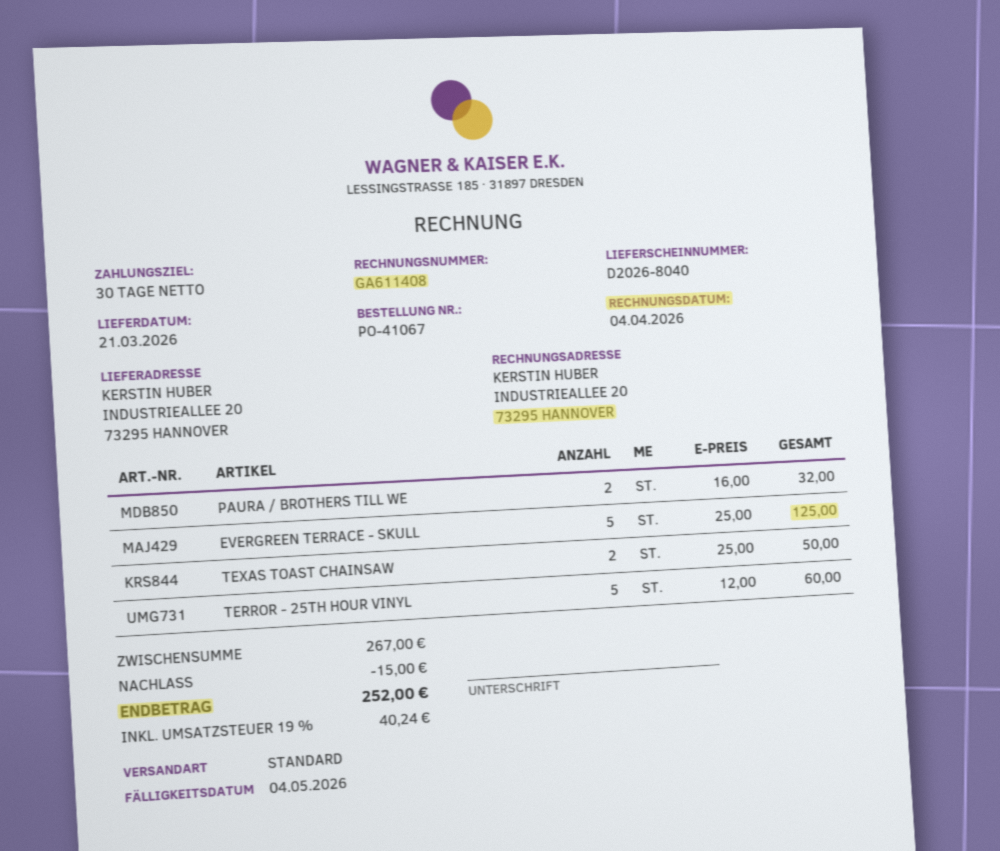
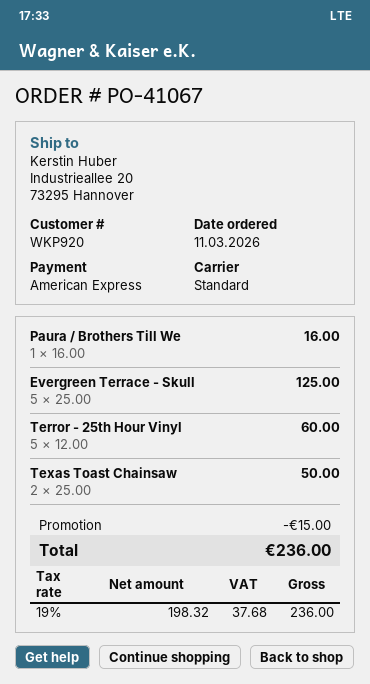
PAURA / BROTHERS TILL WE: 2 x 16.00 = 32.00 -> 1 x 16.00 = 16.00
tax: 19% = 40.24 -> 19% = 37.68
total: 252.00 -> 236.00

